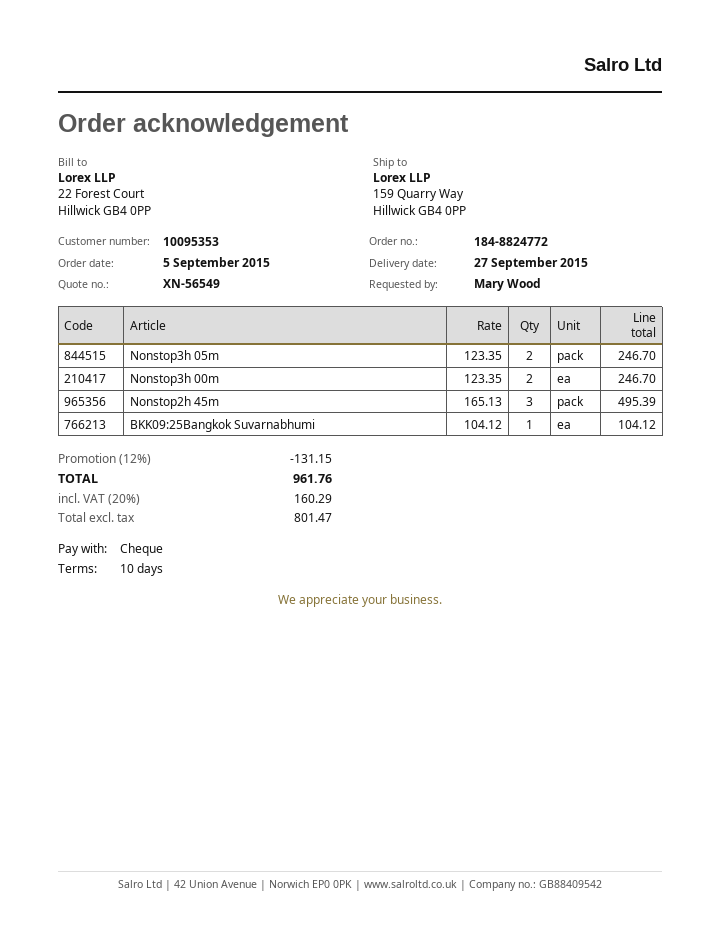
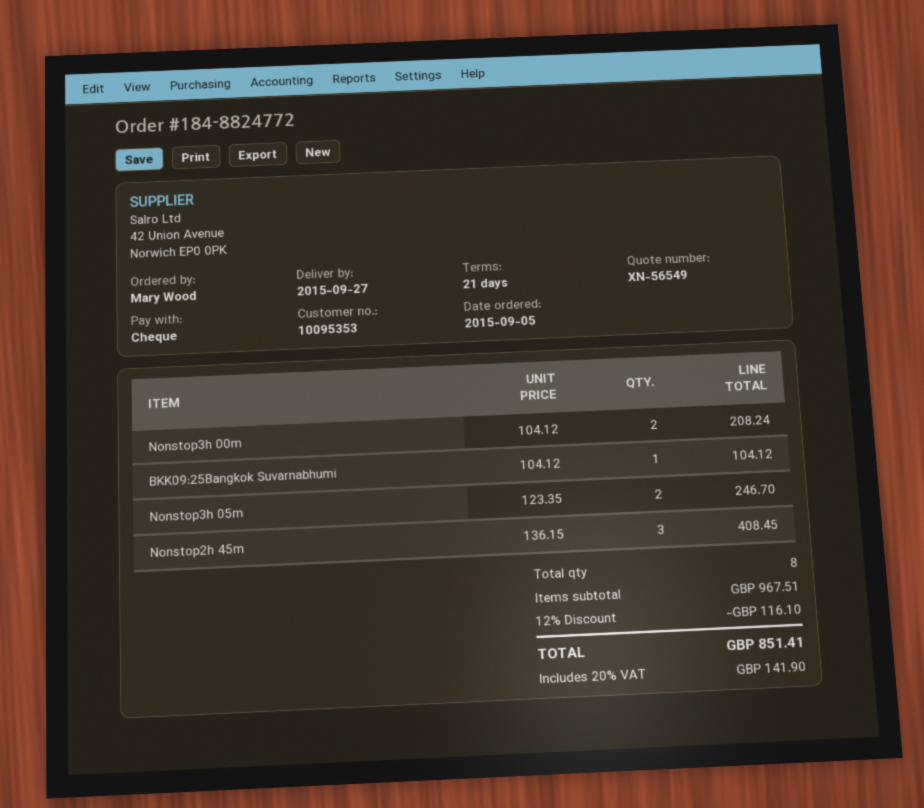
payment terms: 10 days -> 21 days
Nonstop3h 00m: 2 x 123.35 = 246.70 -> 2 x 104.12 = 208.24
Nonstop2h 45m: 3 x 165.13 = 495.39 -> 3 x 136.15 = 408.45
discount: 12% = 131.15 -> 12% = 116.10
tax: 20% = 160.29 -> 20% = 141.90
total: 961.76 -> 851.41

